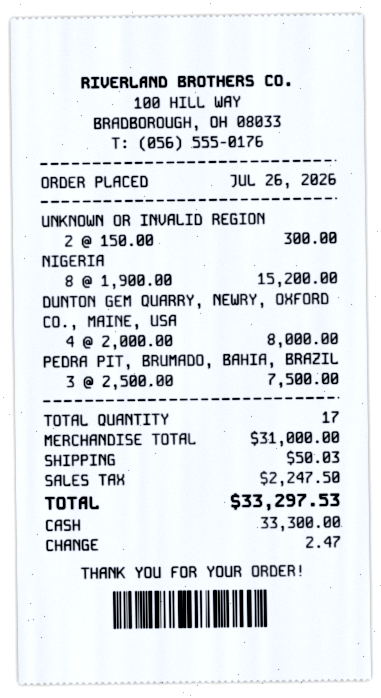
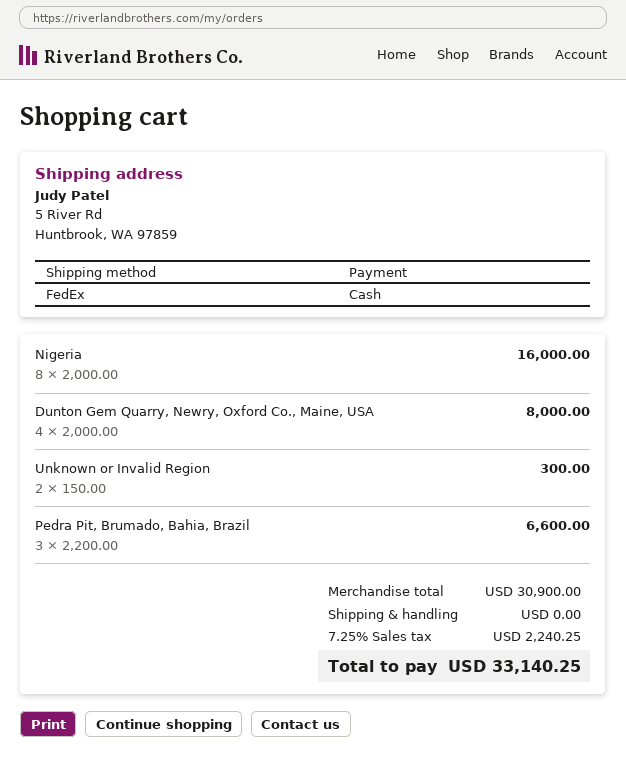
NIGERIA: 8 x 1900.00 = 15200.00 -> 8 x 2000.00 = 16000.00
PEDRA PIT, BRUMADO, BAHIA, BRAZIL: 3 x 2500.00 = 7500.00 -> 3 x 2200.00 = 6600.00
subtotal: 31000.00 -> 30900.00
shipping: 50.03 -> 0.00
tax: 2247.50 -> 2240.25
total: 33297.53 -> 33140.25

